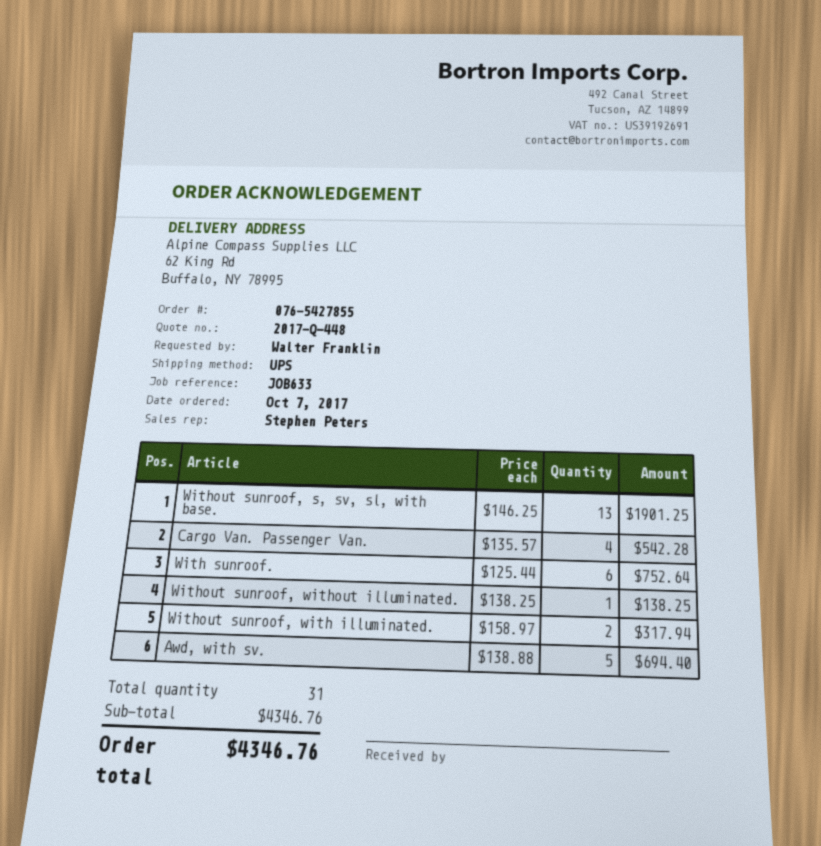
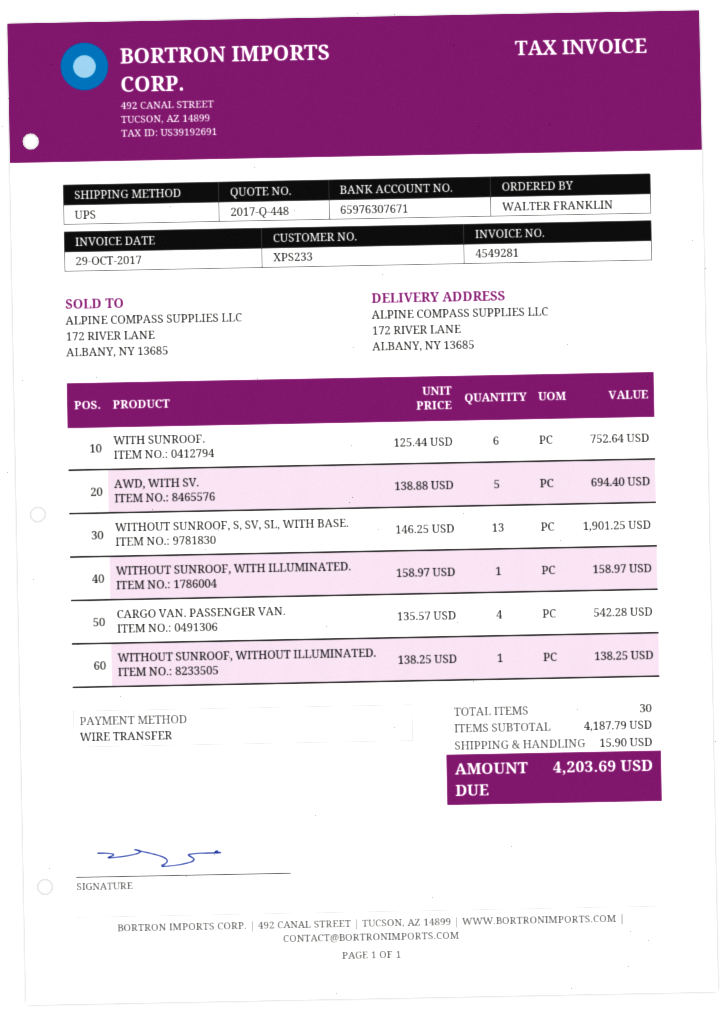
ship to: 62 King Rd, Buffalo, NY 78995 -> 172 RIVER LANE, ALBANY, NY 13685
Without sunroof, with illuminated.: 2 x 158.97 = 317.94 -> 1 x 158.97 = 158.97
total quantity: 31 -> 30
subtotal: 4346.76 -> 4187.79
shipping: none -> 15.90
total: 4346.76 -> 4203.69

